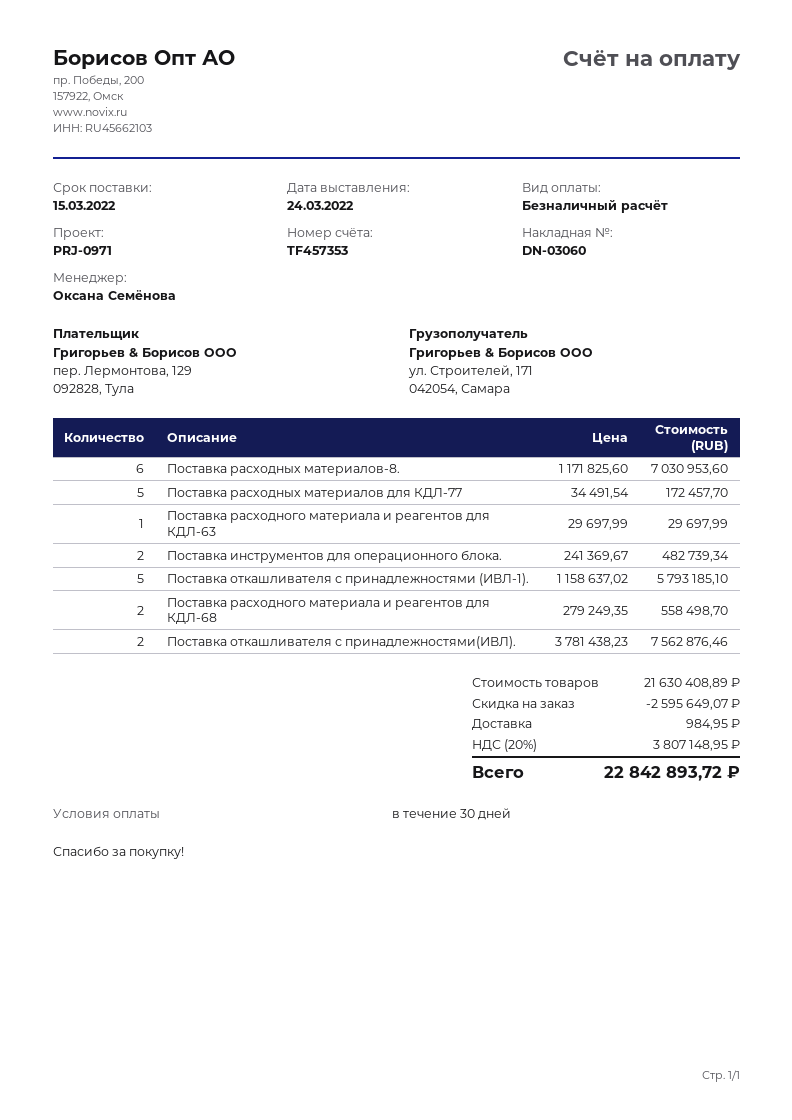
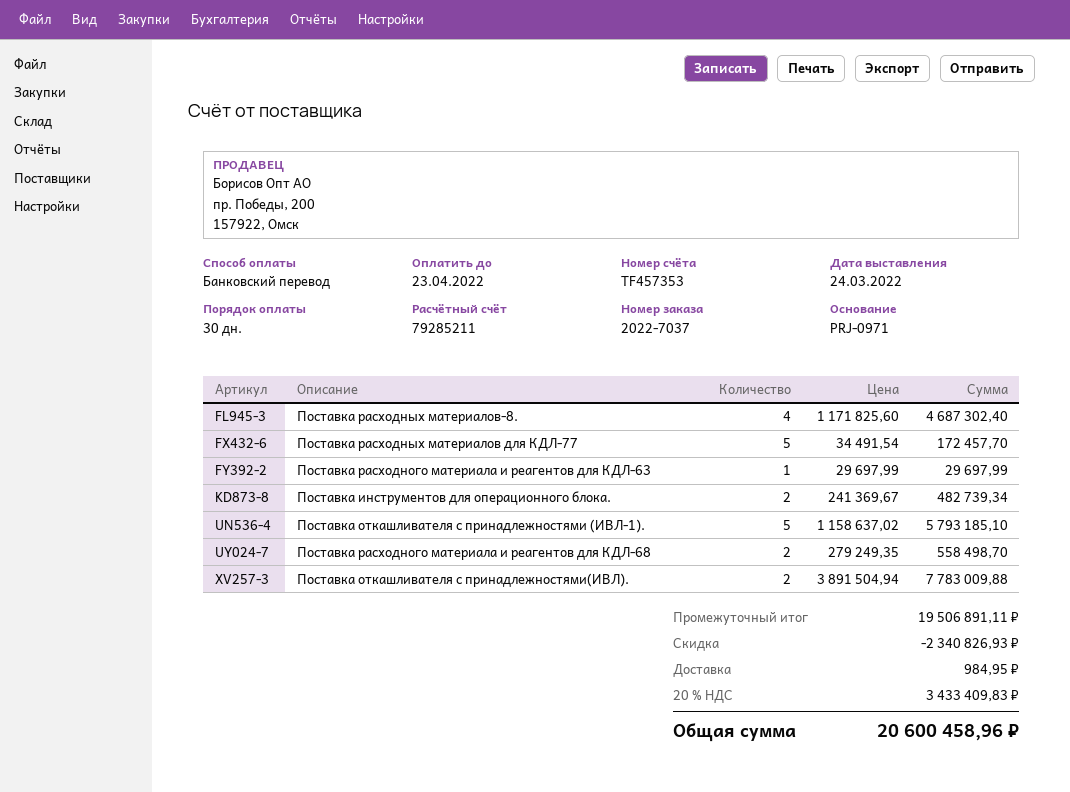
Поставка расходных материалов-8.: 6 x 1171825.60 = 7030953.60 -> 4 x 1171825.60 = 4687302.40
Поставка откашливателя с принадлежностями(ИВЛ).: 2 x 3781438.23 = 7562876.46 -> 2 x 3891504.94 = 7783009.88
subtotal: 21630408.89 -> 19506891.11
discount: 2595649.07 -> 2340826.93
tax: 20% = 3807148.95 -> 20% = 3433409.83
total: 22842893.72 -> 20600458.96

